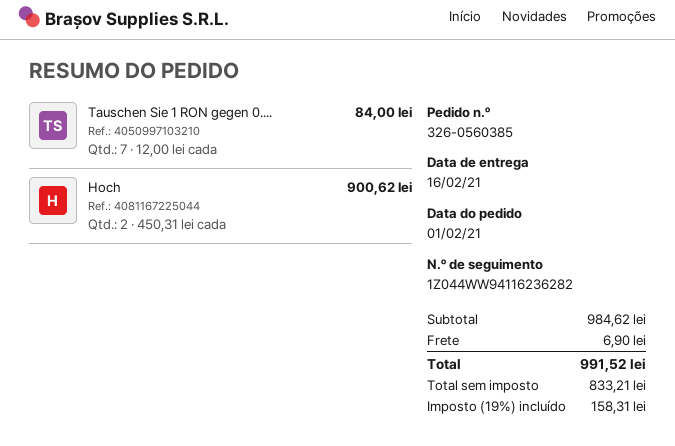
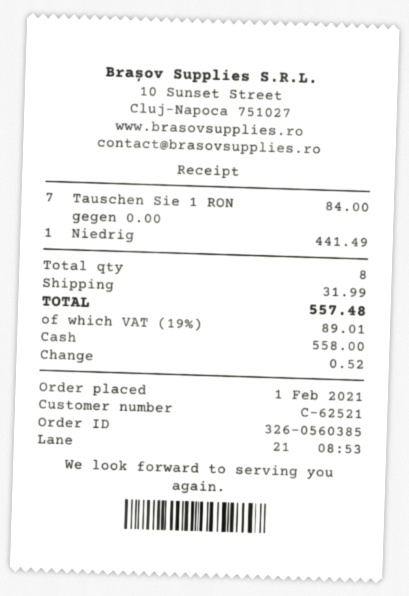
Hoch: 2 for 900.62 -> none
Niedrig: none -> 1 for 441.49
shipping: 6.90 -> 31.99
tax: 19% = 158.31 -> 19% = 89.01
total: 991.52 -> 557.48

